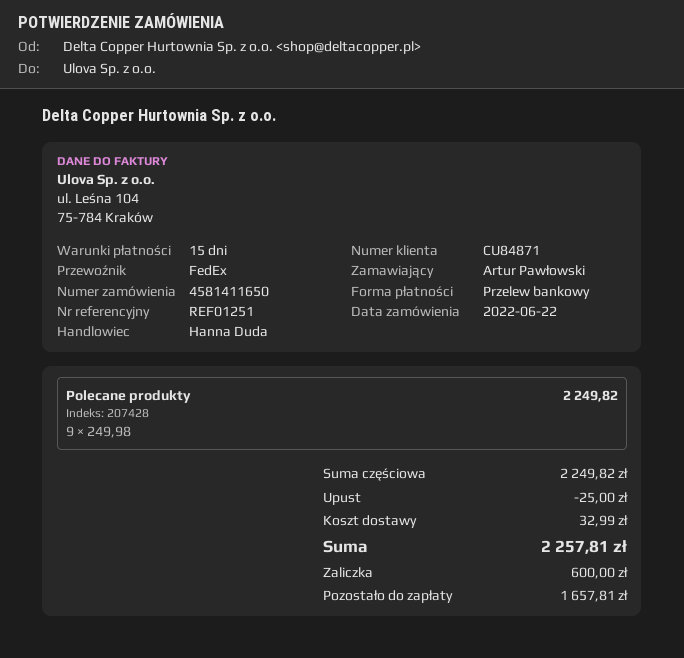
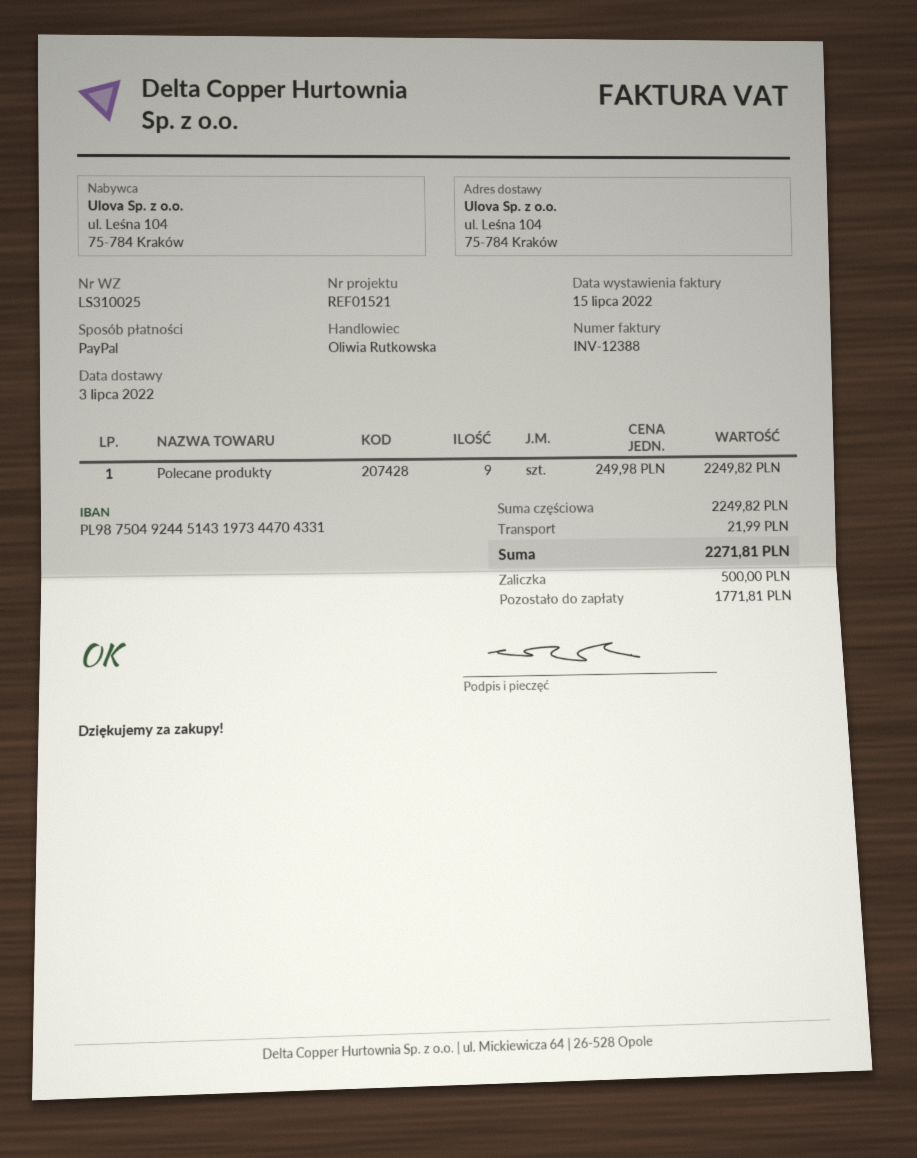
reference: REF01251 -> REF01521
sales rep: Hanna Duda -> Oliwia Rutkowska
payment method: bank transfer -> PayPal
discount: 25.00 -> none
shipping: 32.99 -> 21.99
total: 2257.81 -> 2271.81
deposit: 600.00 -> 500.00
balance: 1657.81 -> 1771.81

